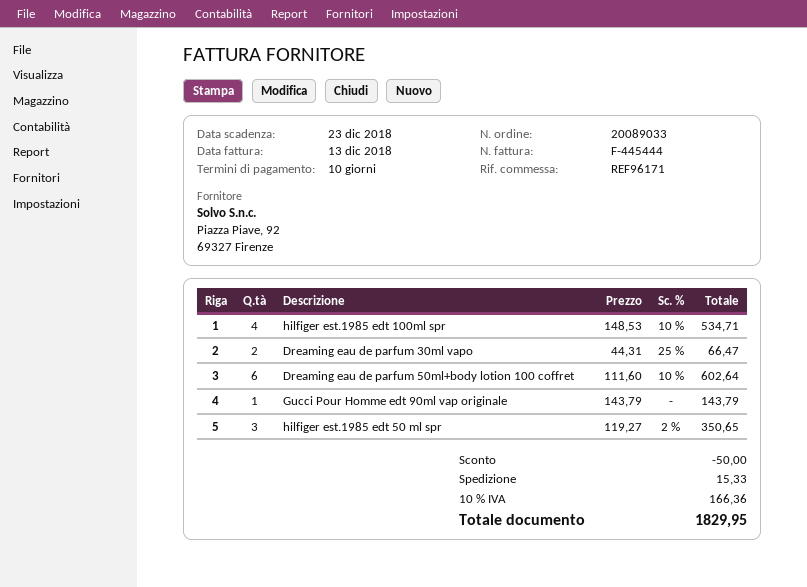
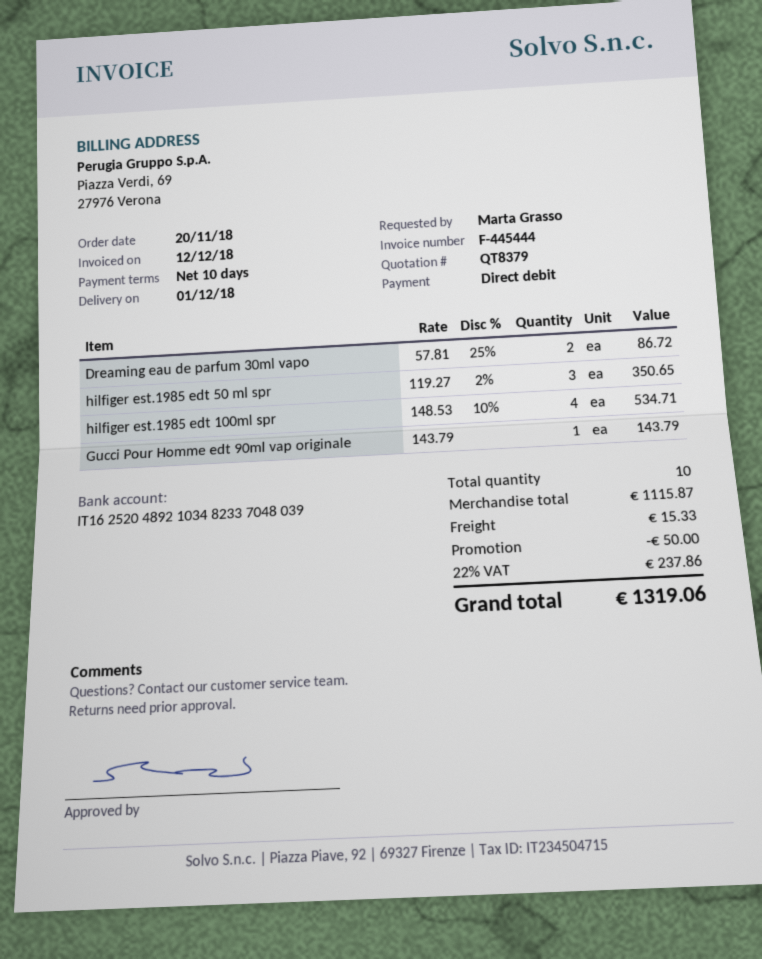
invoice date: 2018-12-13 -> 2018-12-12
Dreaming eau de parfum 30ml vapo: 2 x 44.31 - 25% = 66.47 -> 2 x 57.81 - 25% = 86.72
Dreaming eau de parfum 50ml+body lotion 100 coffret: 6 x 111.60 - 10% = 602.64 -> none
tax: 10% = 166.36 -> 22% = 237.86
total: 1829.95 -> 1319.06

